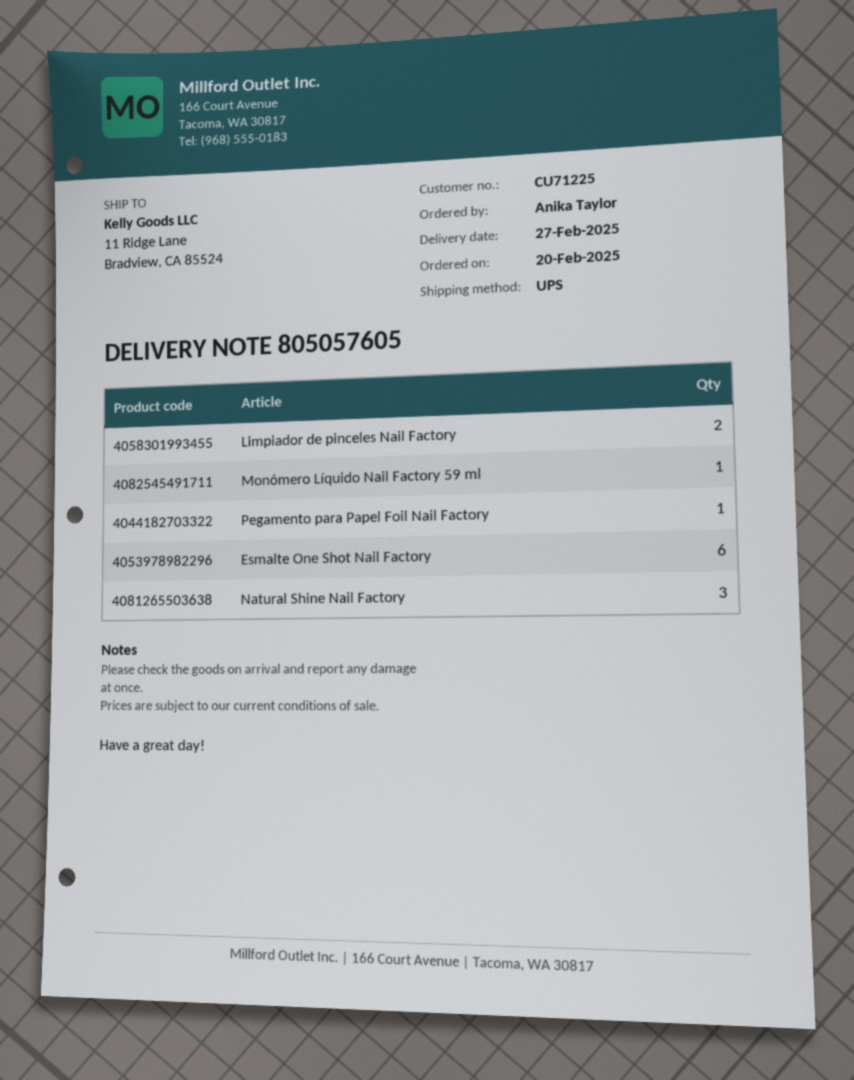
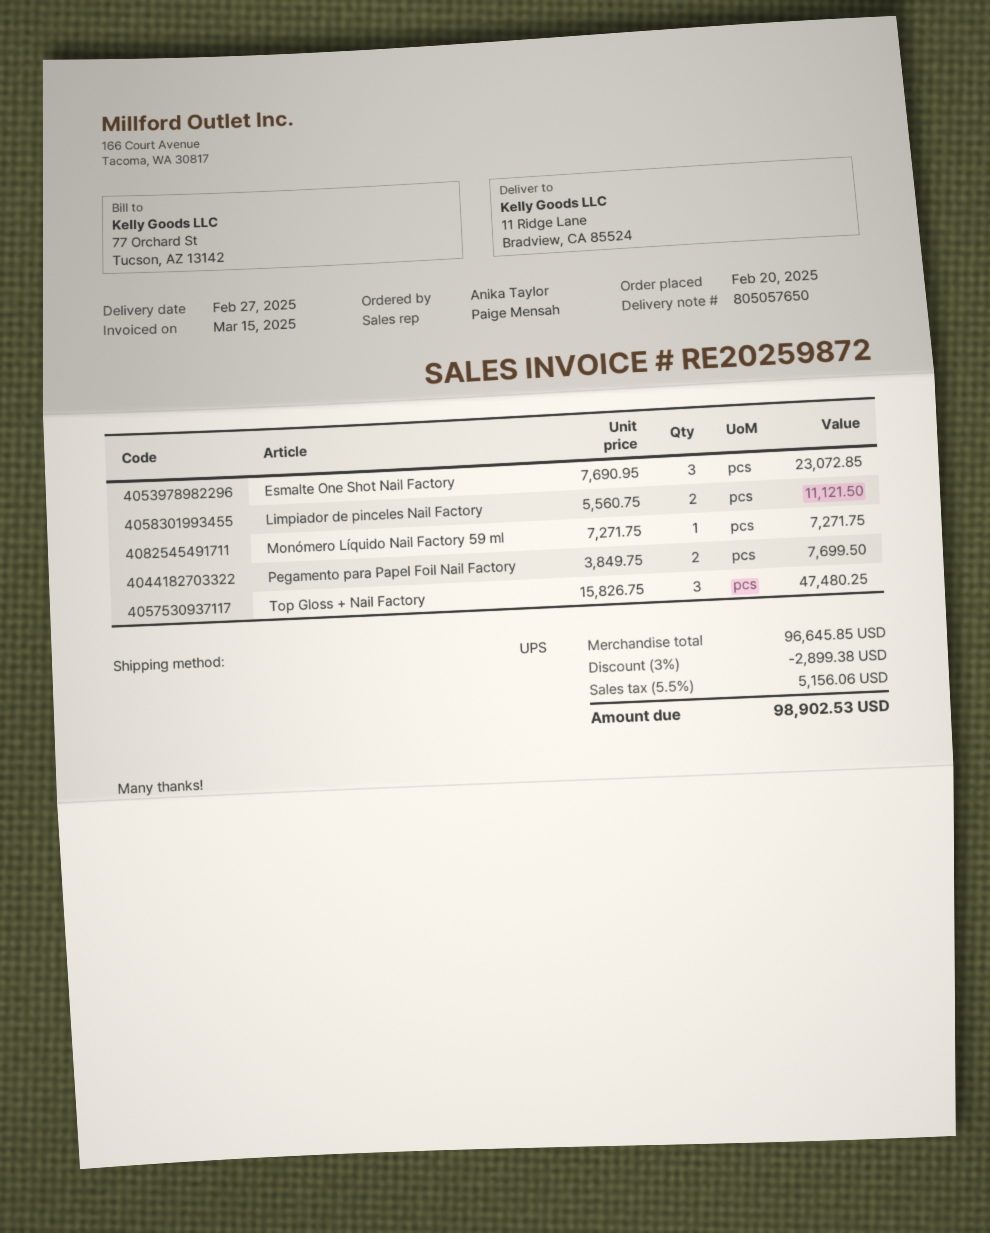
delivery note number: 805057605 -> 805057650
Pegamento para Papel Foil Nail Factory: 1 -> 2
Esmalte One Shot Nail Factory: 6 -> 3
Natural Shine Nail Factory: 3 -> none
Top Gloss + Nail Factory: none -> 3

